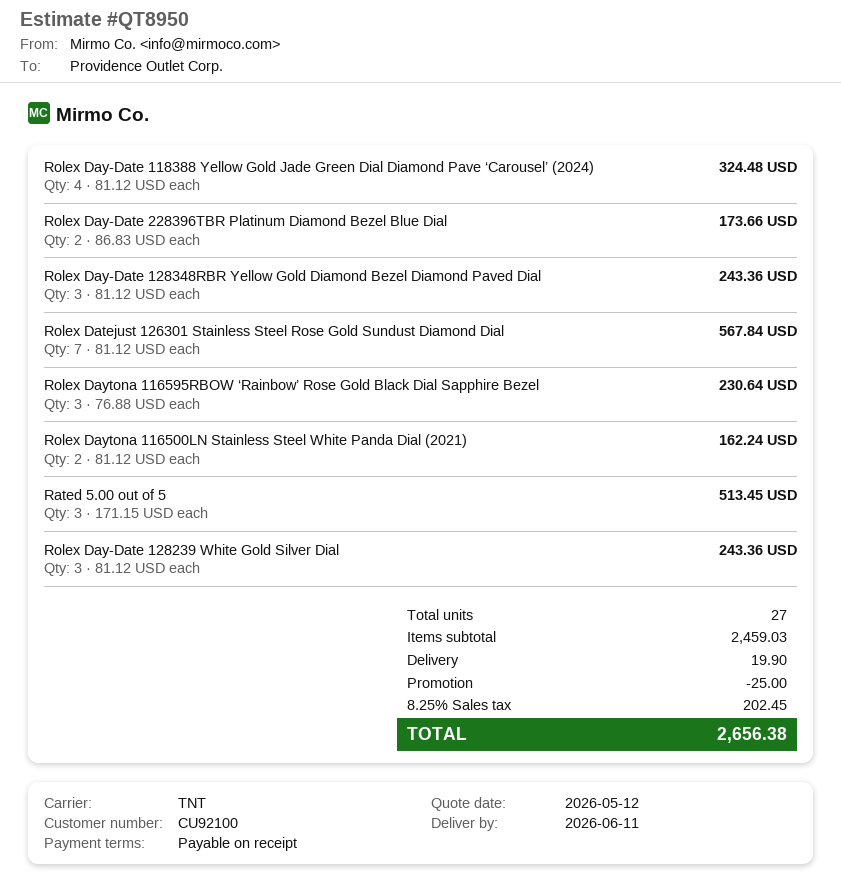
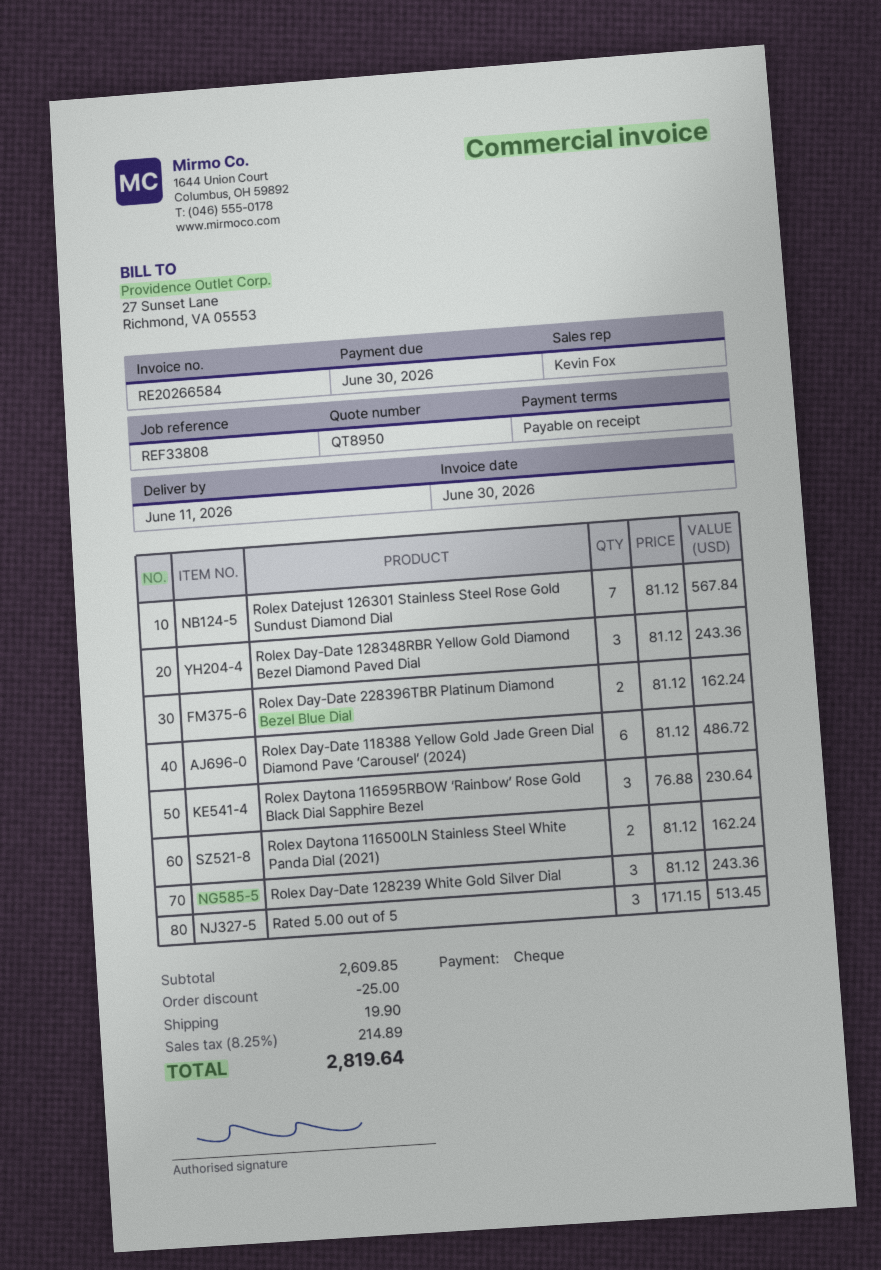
Rolex Day-Date 118388 Yellow Gold Jade Green Dial Diamond Pave ‘Carousel’ (2024): 4 x 81.12 = 324.48 -> 6 x 81.12 = 486.72
Rolex Day-Date 228396TBR Platinum Diamond Bezel Blue Dial: 2 x 86.83 = 173.66 -> 2 x 81.12 = 162.24
subtotal: 2459.03 -> 2609.85
tax: 8.25% = 202.45 -> 8.25% = 214.89
total: 2656.38 -> 2819.64

